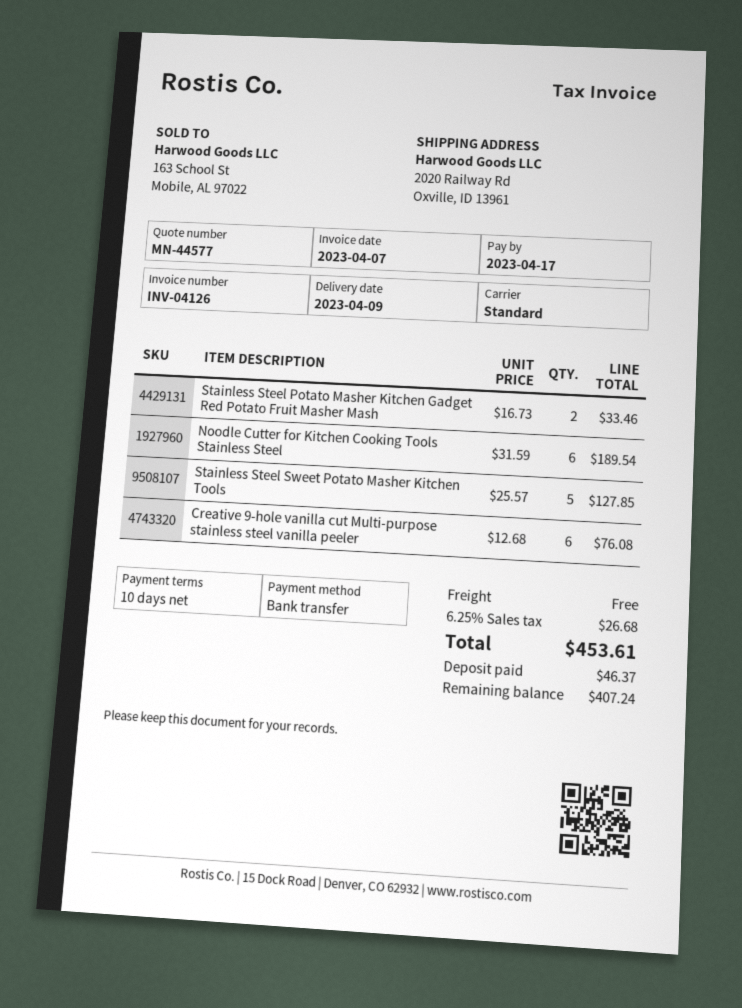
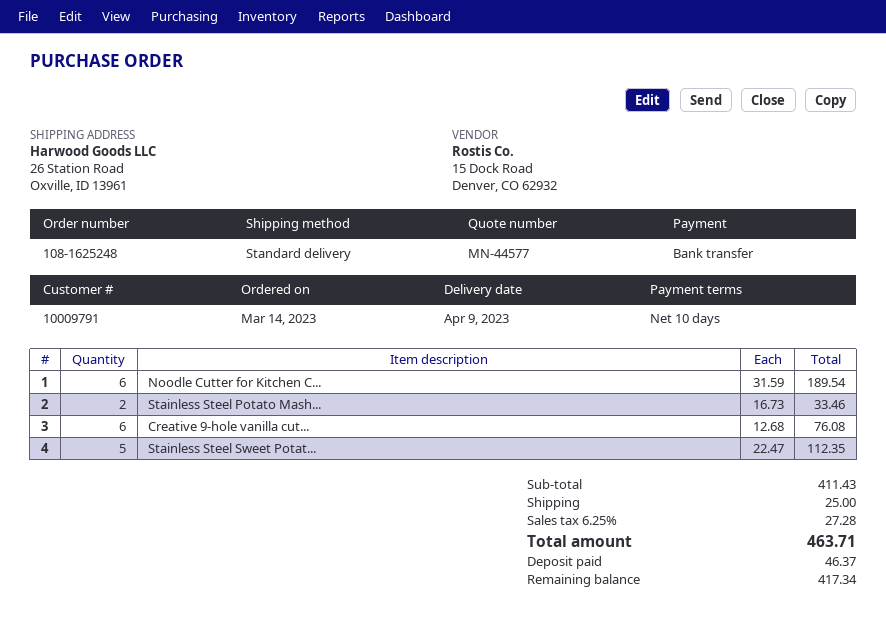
ship to: 2020 Railway Rd, Oxville, ID 13961 -> 26 Station Road, Oxville, ID 13961
Stainless Steel Sweet Potato Masher Kitchen Tools: 5 x 25.57 = 127.85 -> 5 x 22.47 = 112.35
shipping: 0.00 -> 25.00
tax: 6.25% = 26.68 -> 6.25% = 27.28
total: 453.61 -> 463.71
balance: 407.24 -> 417.34

